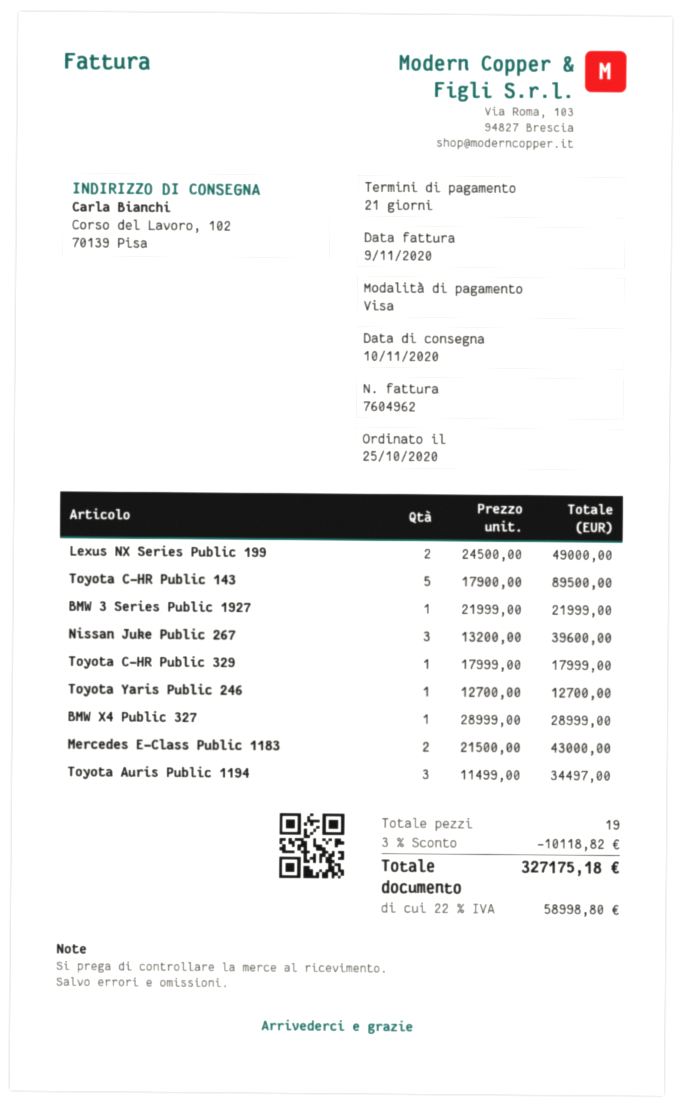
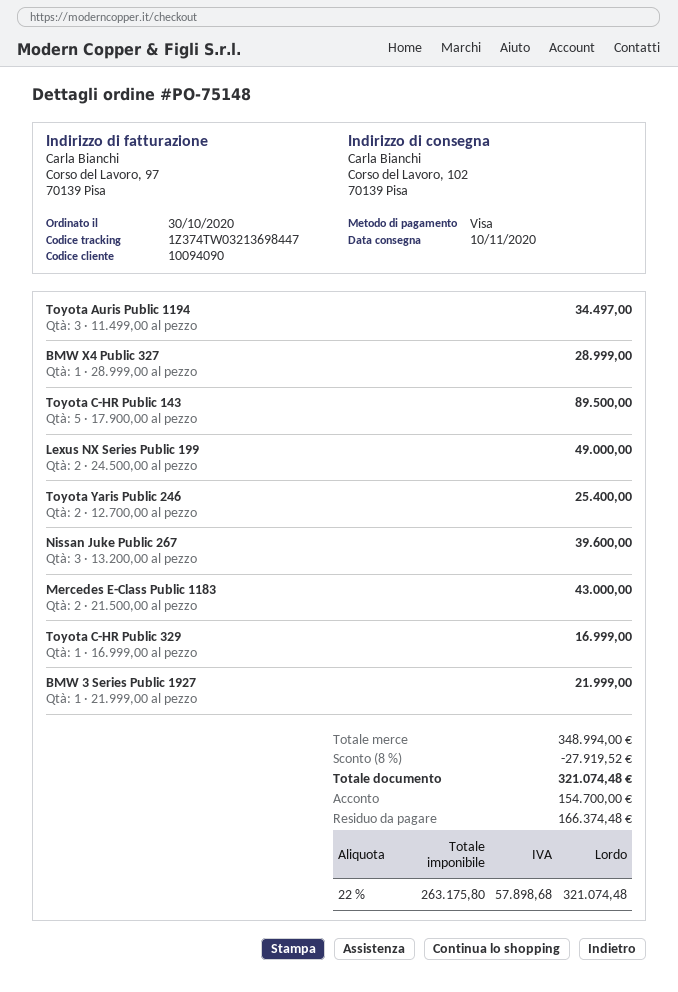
order date: 2020-10-25 -> 2020-10-30
Toyota C-HR Public 329: 1 x 17999.00 = 17999.00 -> 1 x 16999.00 = 16999.00
Toyota Yaris Public 246: 1 x 12700.00 = 12700.00 -> 2 x 12700.00 = 25400.00
discount: 3% = 10118.82 -> 8% = 27919.52
tax: 22% = 58998.80 -> 22% = 57898.68
total: 327175.18 -> 321074.48

